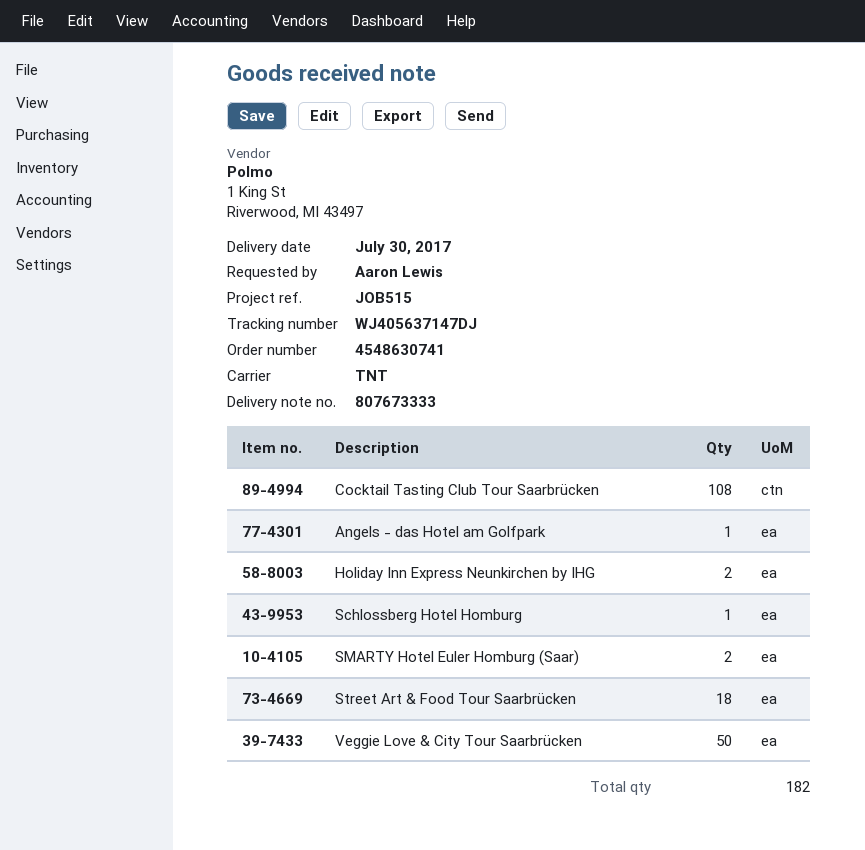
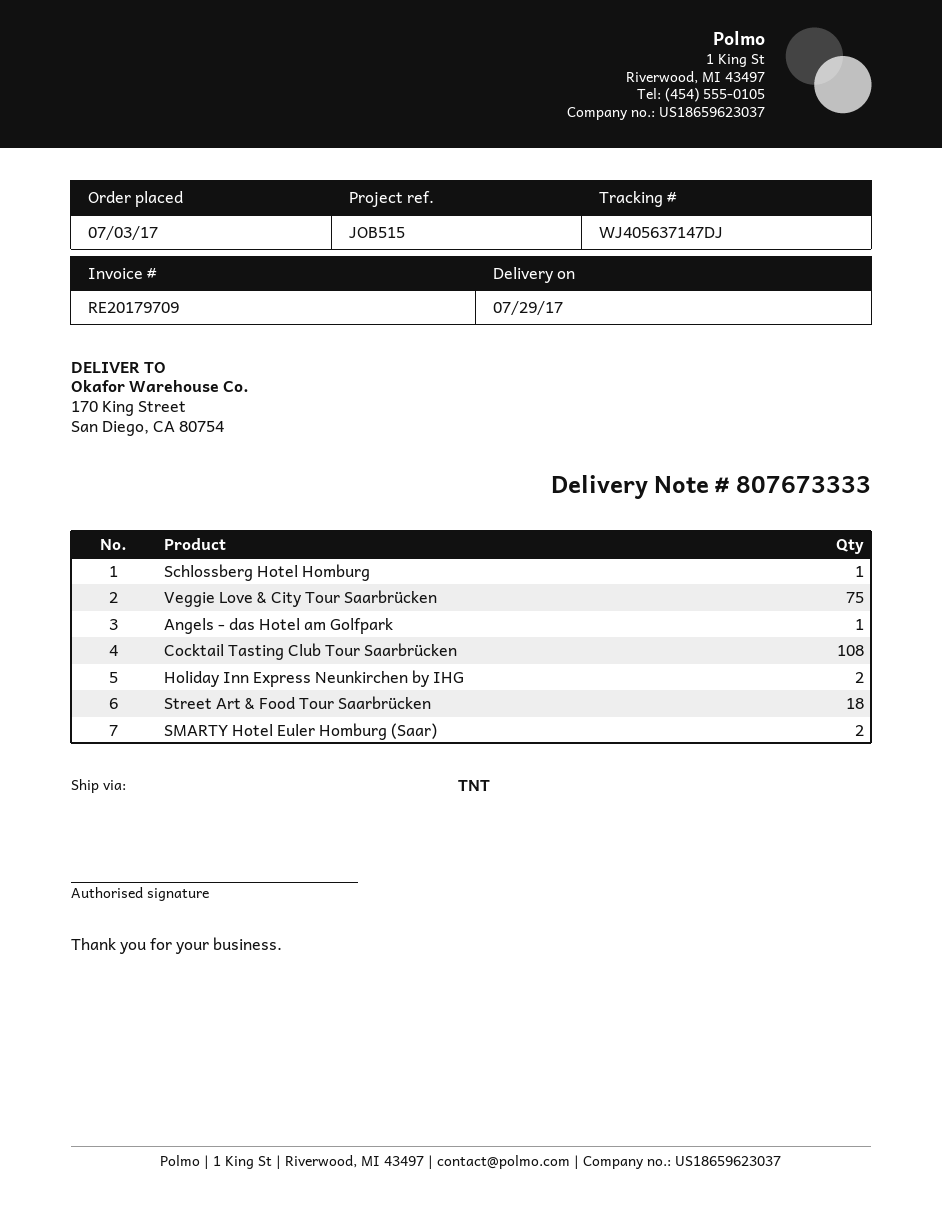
delivery date: 2017-07-30 -> 2017-07-29
Veggie Love & City Tour Saarbrücken: 50 -> 75

